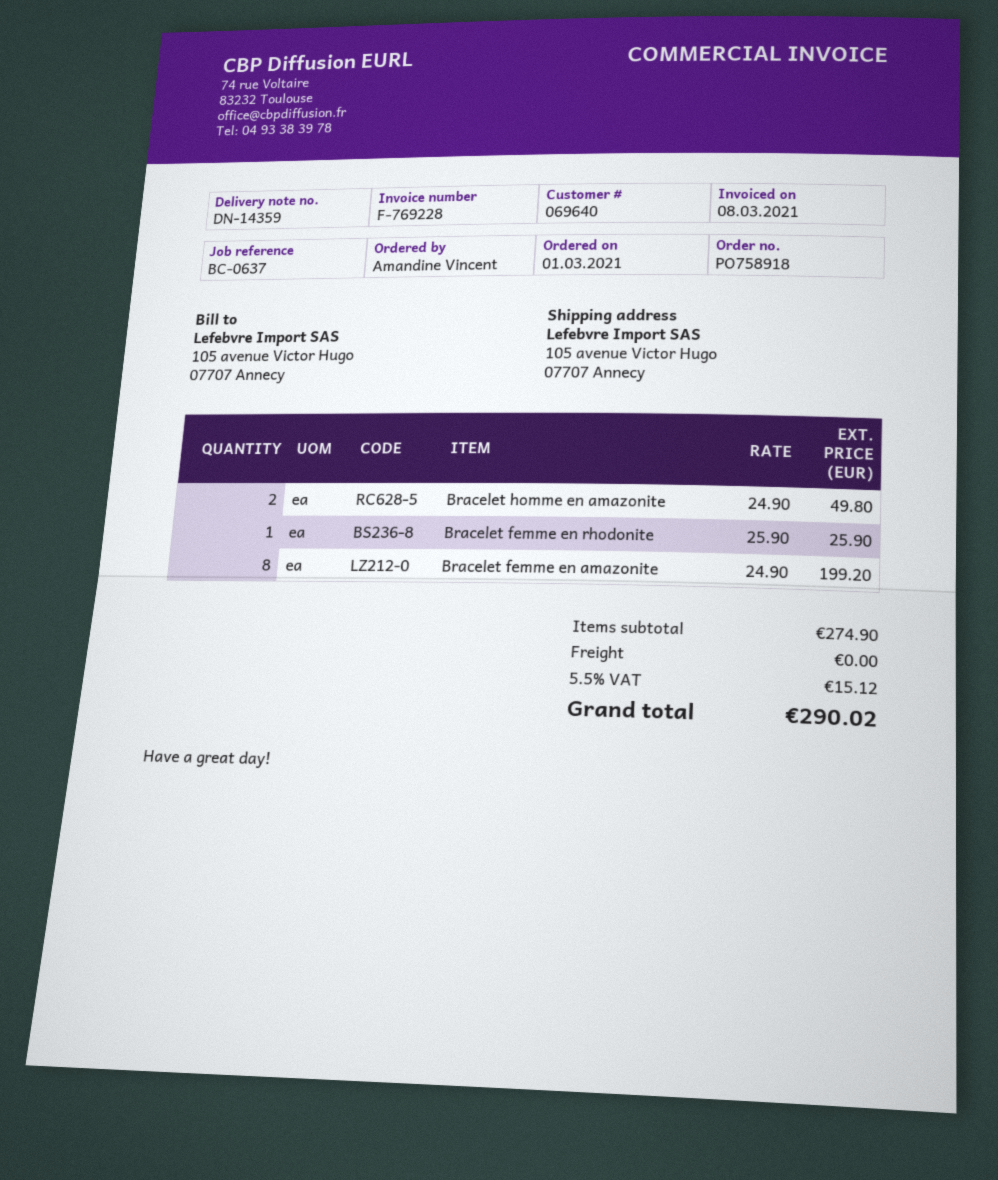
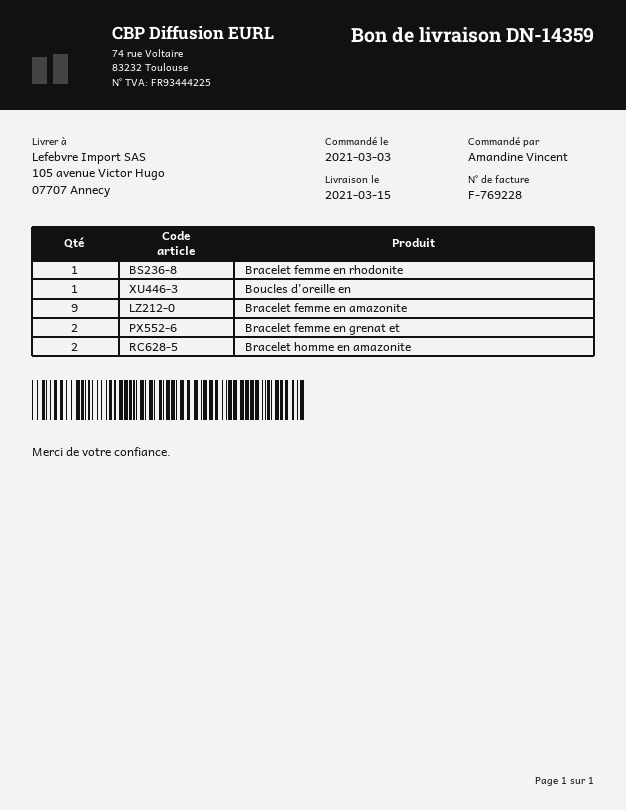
order date: 2021-03-01 -> 2021-03-03
Bracelet femme en amazonite: 8 -> 9
Boucles d'oreille en: none -> 1
Bracelet femme en grenat et: none -> 2

